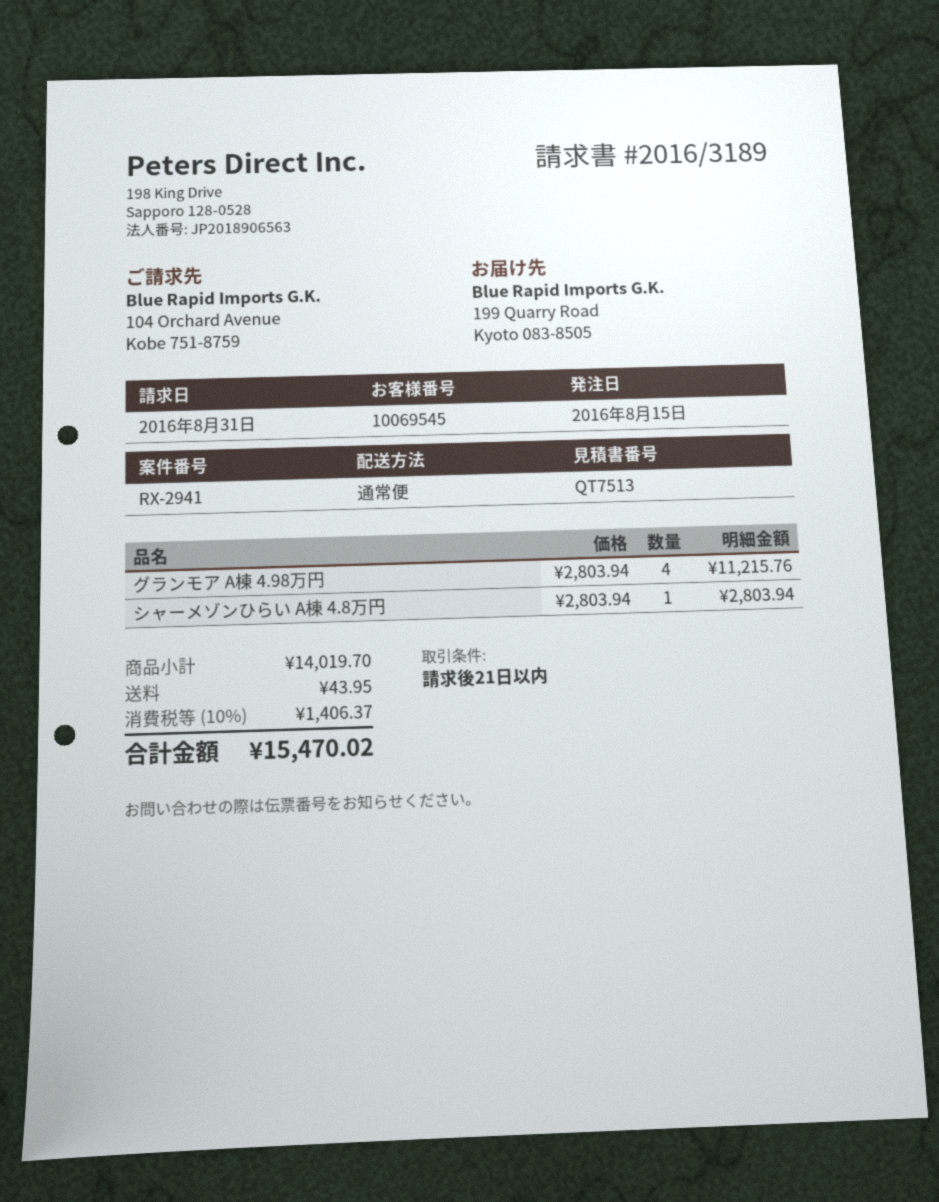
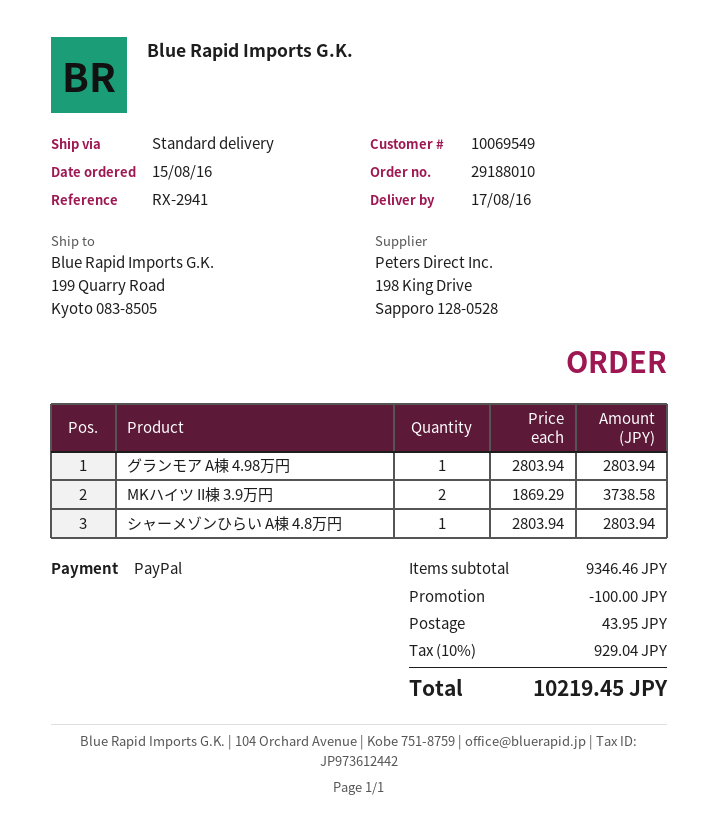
customer number: 10069545 -> 10069549
グランモア A棟 4.98万円: 4 x 2803.94 = 11215.76 -> 1 x 2803.94 = 2803.94
MKハイツ II棟 3.9万円: none -> 2 x 1869.29 = 3738.58
subtotal: 14019.70 -> 9346.46
discount: none -> 100.00
tax: 10% = 1406.37 -> 10% = 929.04
total: 15470.02 -> 10219.45

